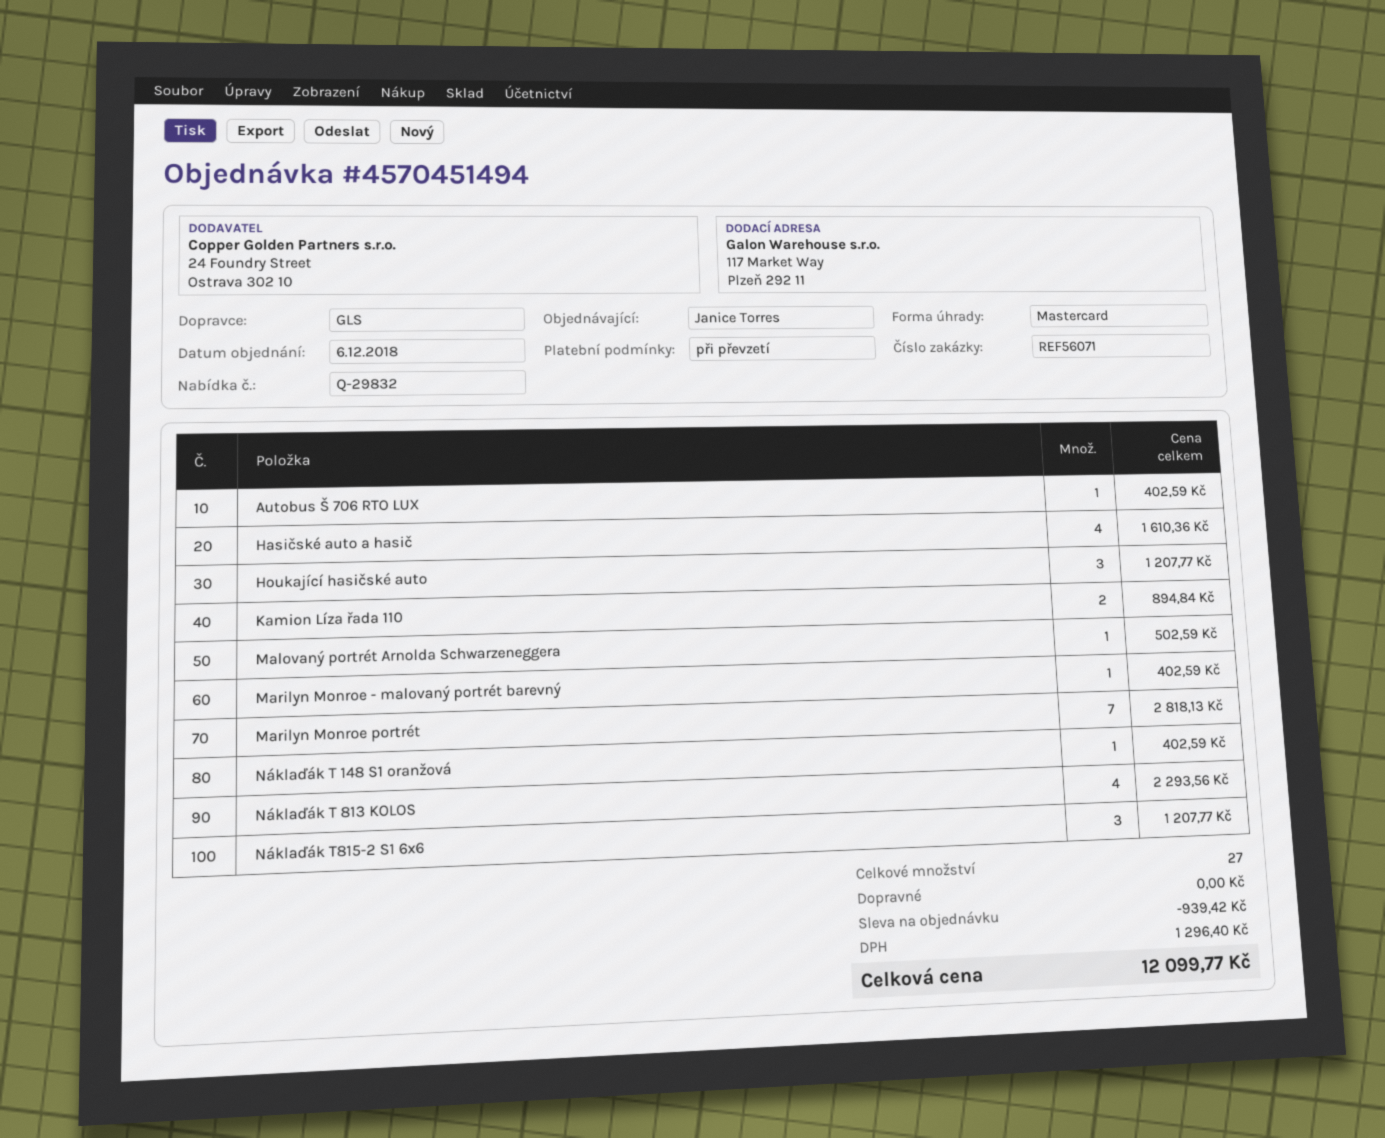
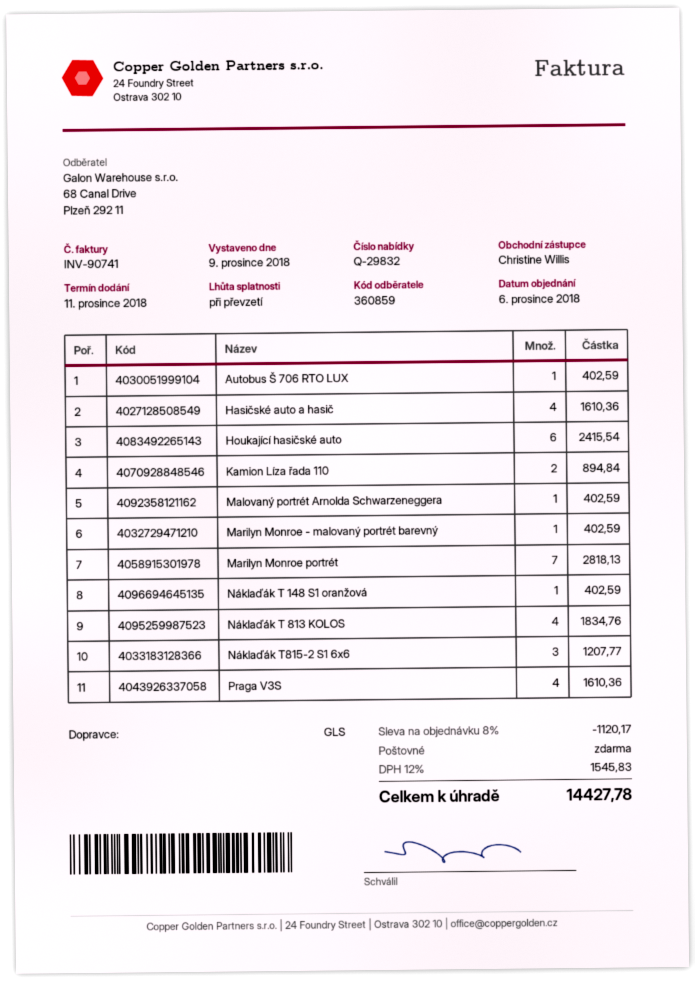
Houkající hasičské auto: 3 for 1207.77 -> 6 for 2415.54
Malovaný portrét Arnolda Schwarzeneggera: 1 for 502.59 -> 1 for 402.59
Náklaďák T 813 KOLOS: 4 for 2293.56 -> 4 for 1834.76
Praga V3S: none -> 4 for 1610.36
discount: 939.42 -> 1120.17
tax: 1296.40 -> 1545.83
total: 12099.77 -> 14427.78

